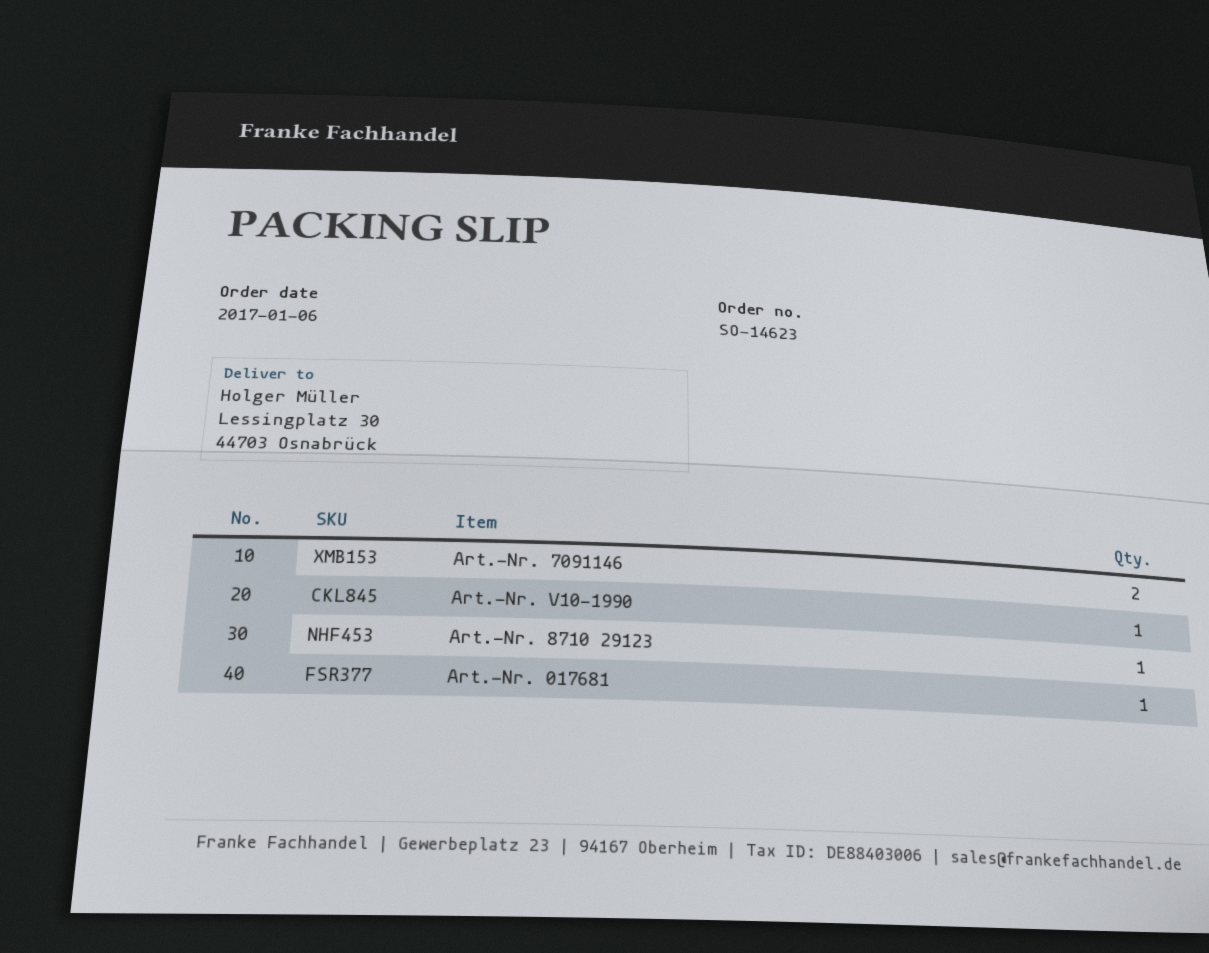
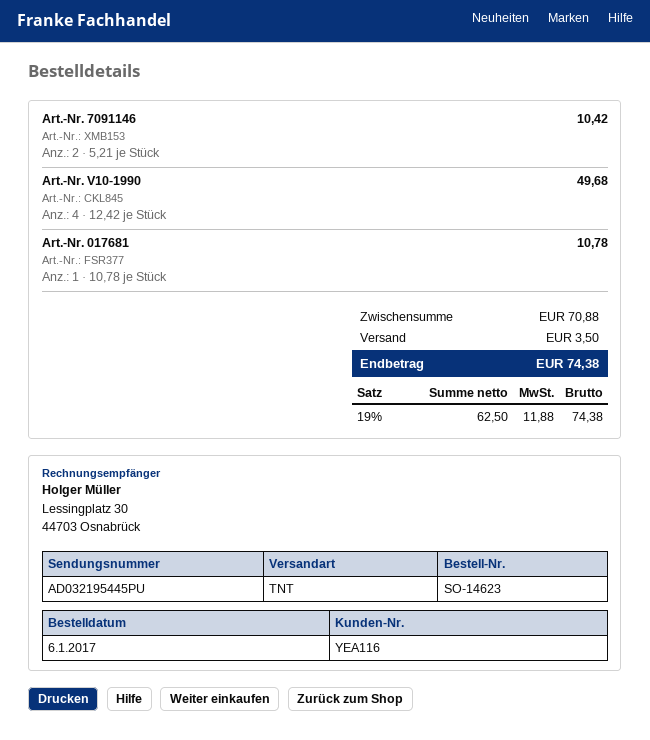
Art.-Nr. V10-1990: 1 -> 4
Art.-Nr. 8710 29123: 1 -> none

